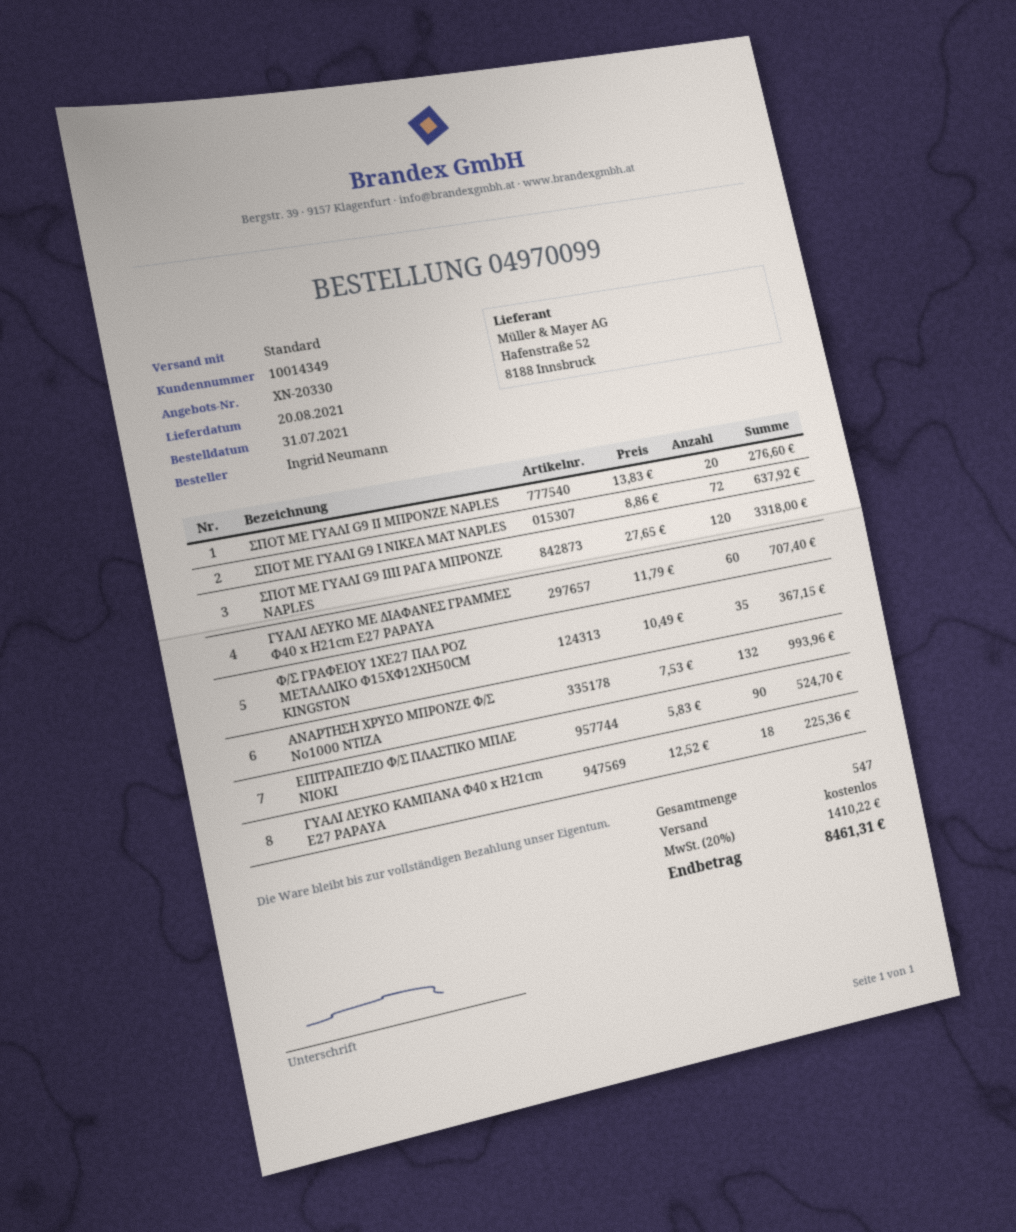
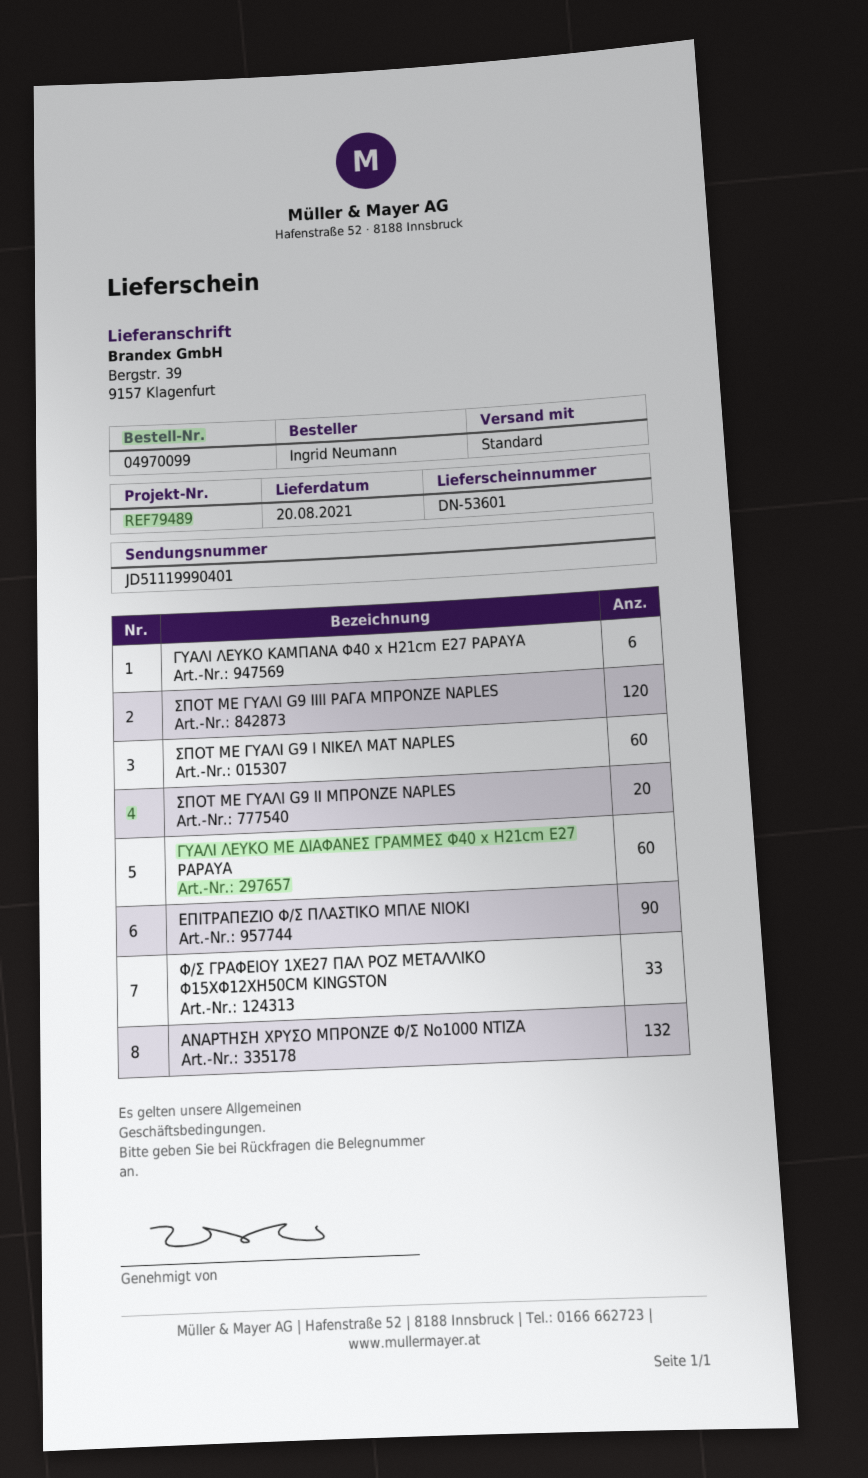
ΣΠΟΤ ΜΕ ΓΥΑΛΙ G9 I ΝΙΚΕΛ ΜΑΤ NAPLES: 72 -> 60
Φ/Σ ΓΡΑΦΕΙΟΥ 1ΧΕ27 ΠΑΛ ΡΟΖ ΜΕΤΑΛΛΙΚΟ Φ15ΧΦ12ΧΗ50CM KINGSTON: 35 -> 33
ΓΥΑΛΙ ΛΕΥΚΟ ΚΑΜΠΑΝΑ Φ40 x H21cm E27 PAPAYA: 18 -> 6

